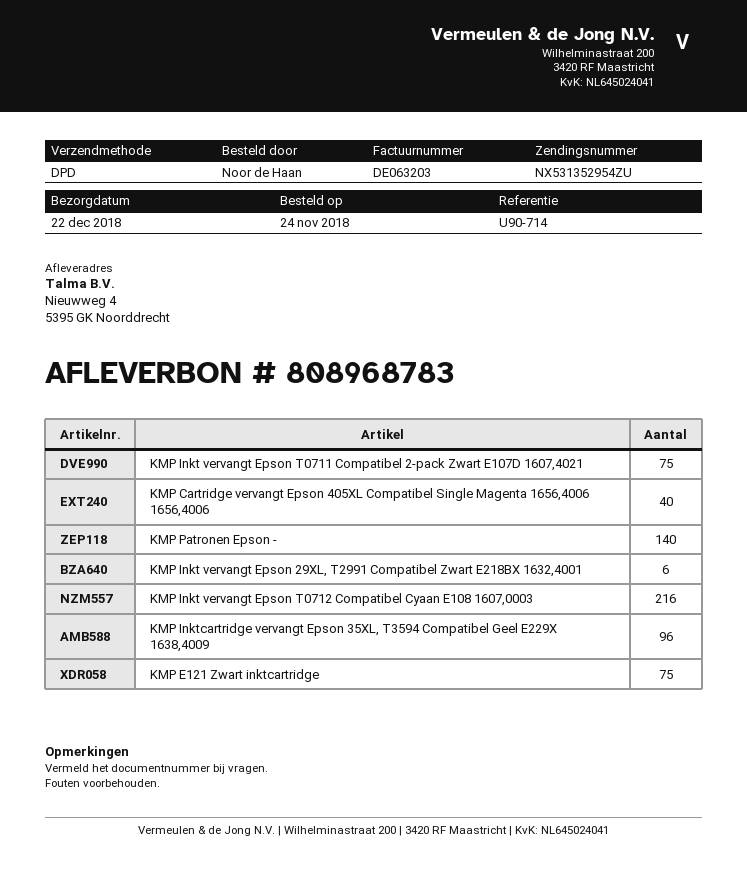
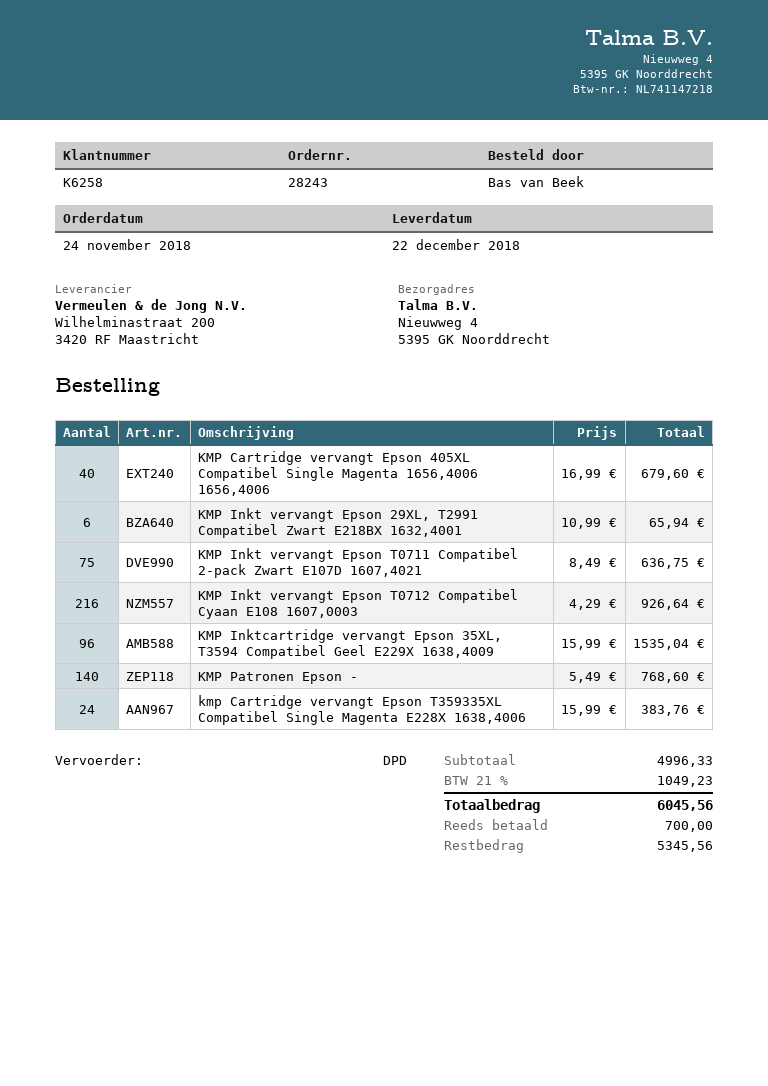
ordered by: Noor de Haan -> Bas van Beek
KMP E121 Zwart inktcartridge: 75 -> none
kmp Cartridge vervangt Epson T359335XL Compatibel Single Magenta E228X 1638,4006: none -> 24

